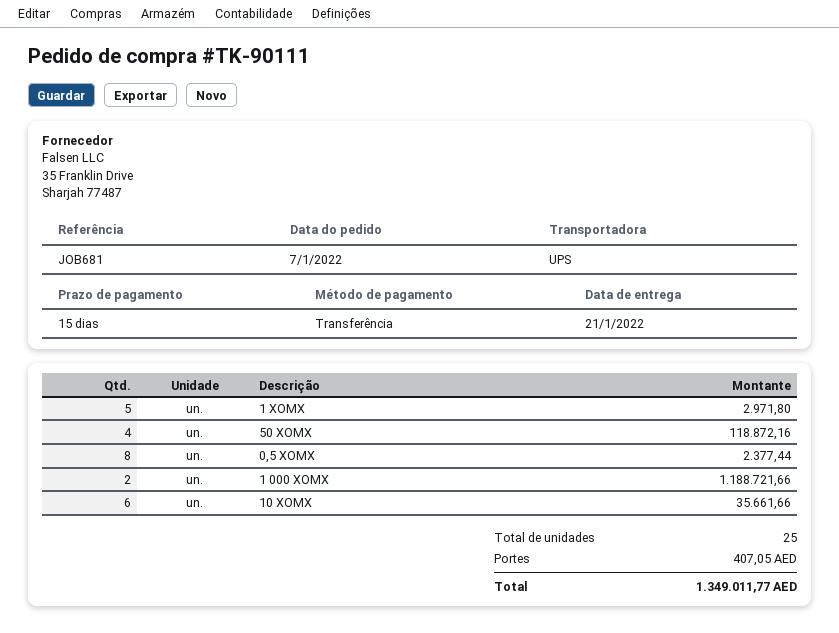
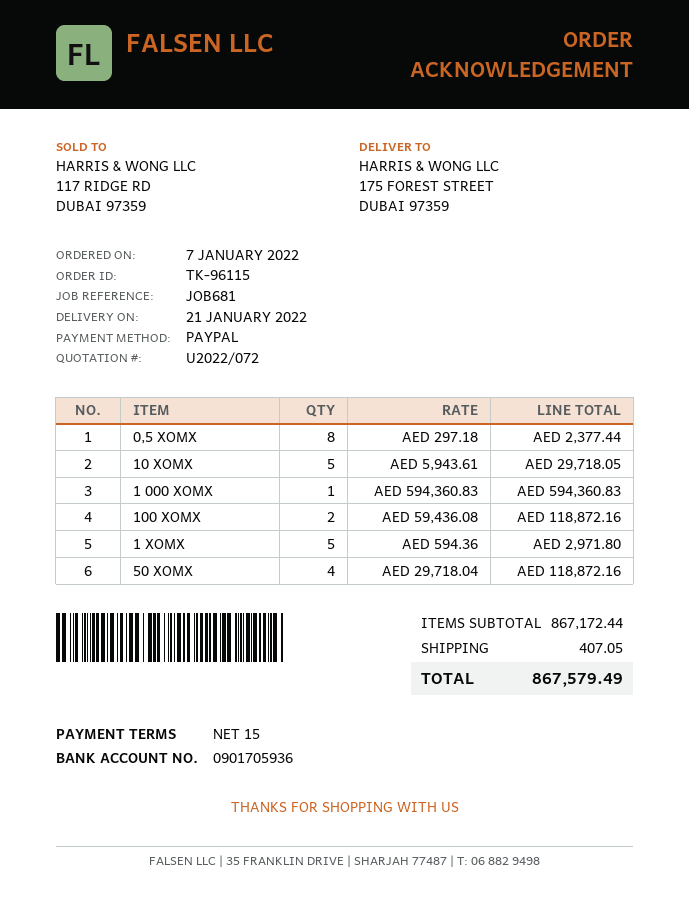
order number: TK-90111 -> TK-96115
payment method: bank transfer -> PayPal
1 000 XOMX: 2 for 1188721.66 -> 1 for 594360.83
10 XOMX: 6 for 35661.66 -> 5 for 29718.05
100 XOMX: none -> 2 for 118872.16
total: 1349011.77 -> 867579.49

